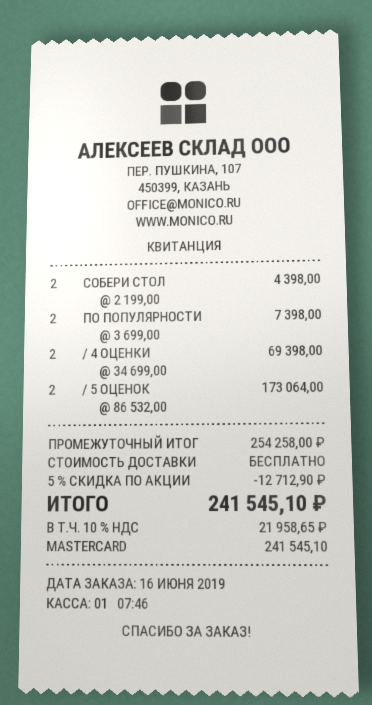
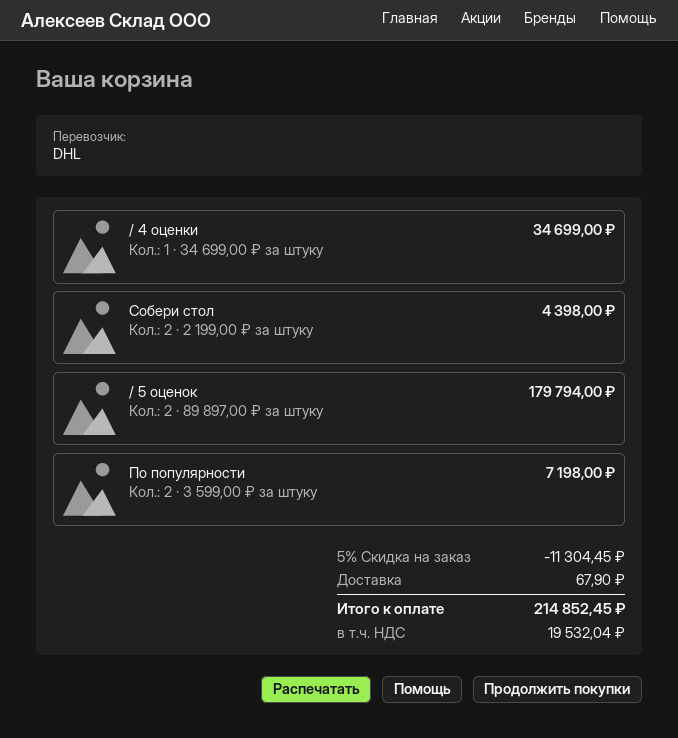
ПО ПОПУЛЯРНОСТИ: 2 x 3699.00 = 7398.00 -> 2 x 3599.00 = 7198.00
/ 4 ОЦЕНКИ: 2 x 34699.00 = 69398.00 -> 1 x 34699.00 = 34699.00
/ 5 ОЦЕНОК: 2 x 86532.00 = 173064.00 -> 2 x 89897.00 = 179794.00
discount: 5% = 12712.90 -> 5% = 11304.45
shipping: 0.00 -> 67.90
tax: 21958.65 -> 19532.04
total: 241545.10 -> 214852.45

